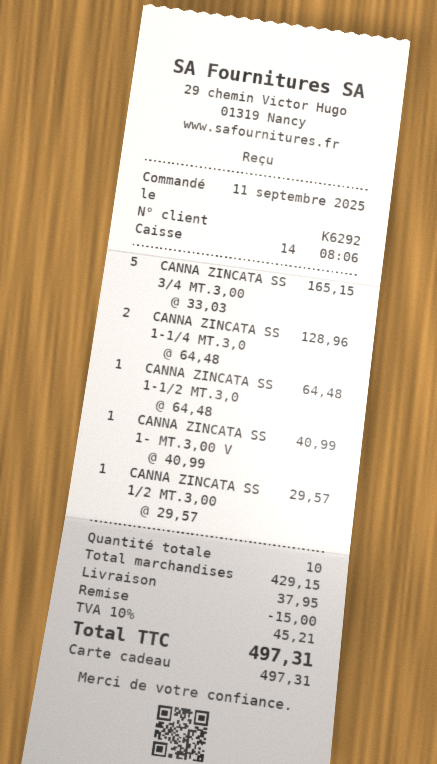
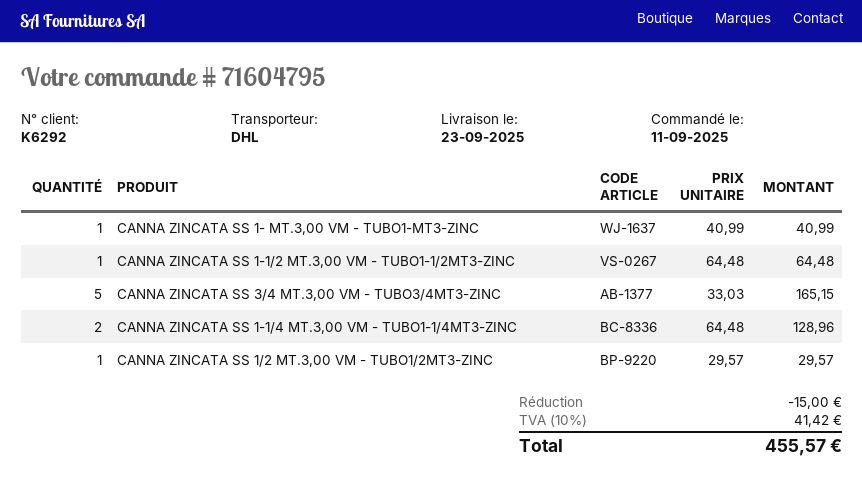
shipping: 37.95 -> none
tax: 10% = 45.21 -> 10% = 41.42
total: 497.31 -> 455.57

